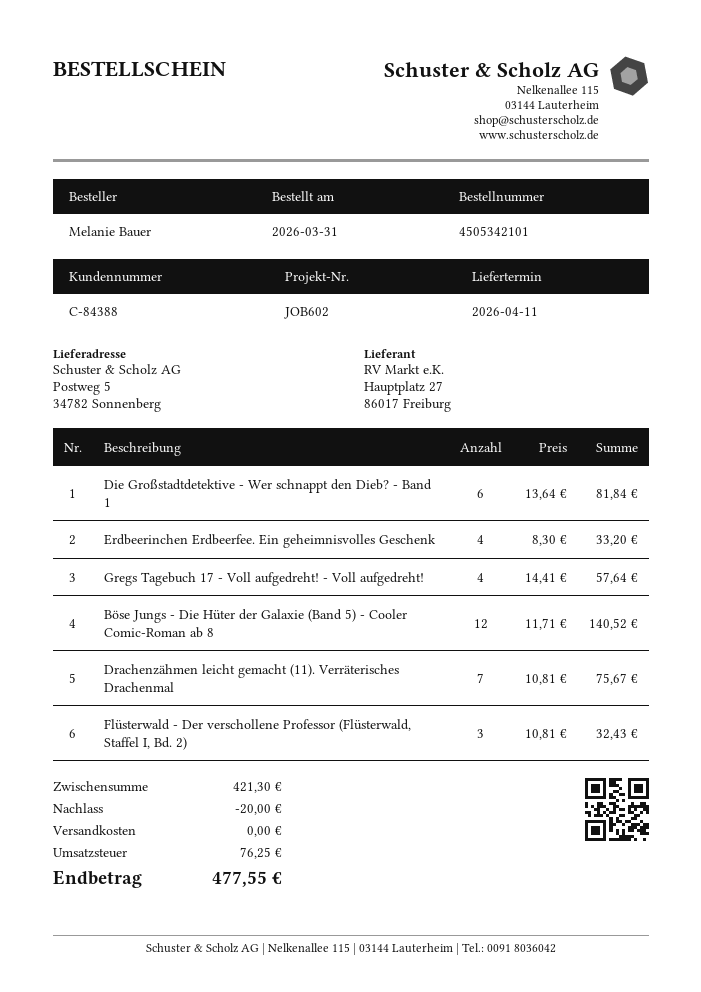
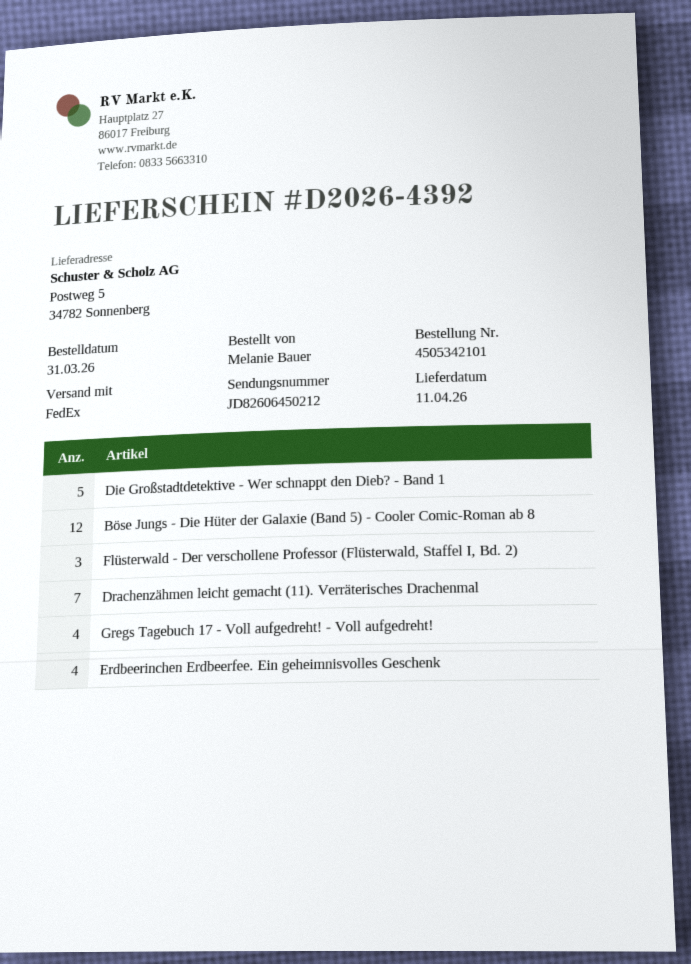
Die Großstadtdetektive - Wer schnappt den Dieb? - Band 1: 6 -> 5

